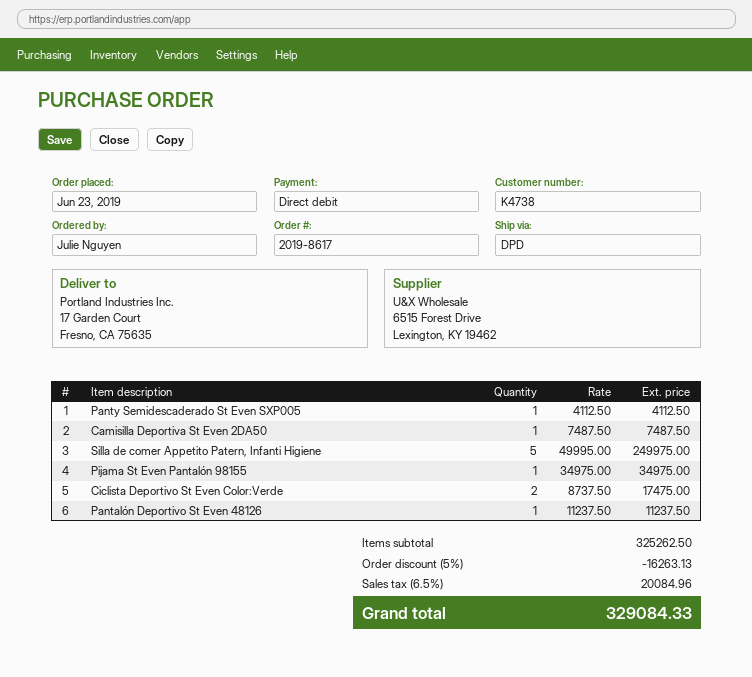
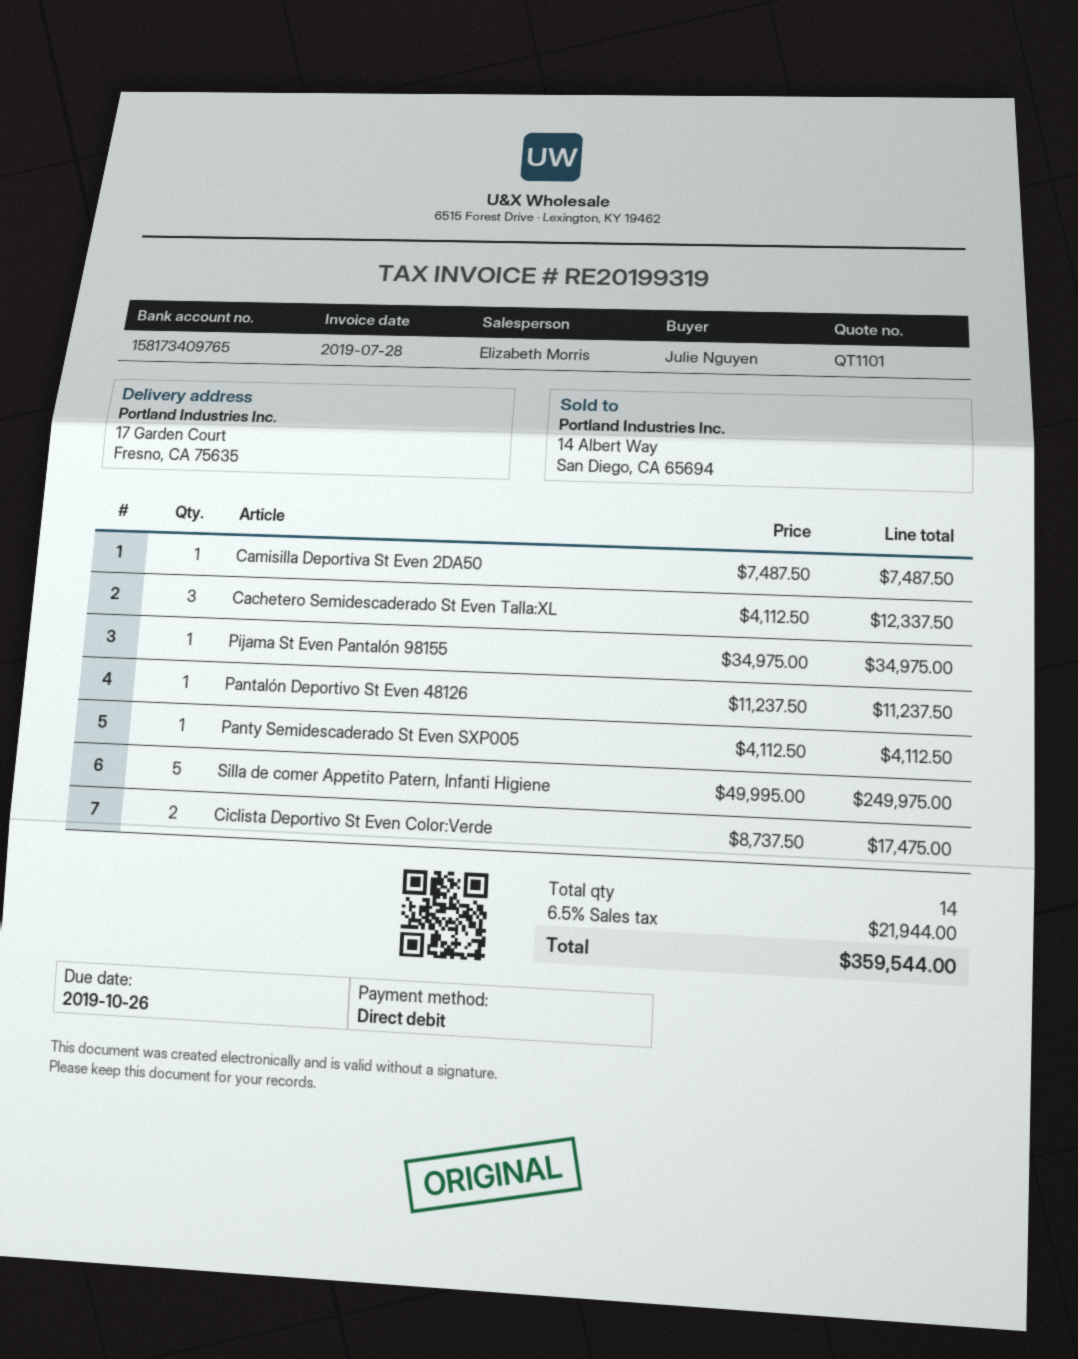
Cachetero Semidescaderado St Even Talla:XL: none -> 3 x 4112.50 = 12337.50
discount: 5% = 16263.13 -> none
tax: 6.5% = 20084.96 -> 6.5% = 21944.00
total: 329084.33 -> 359544.00

